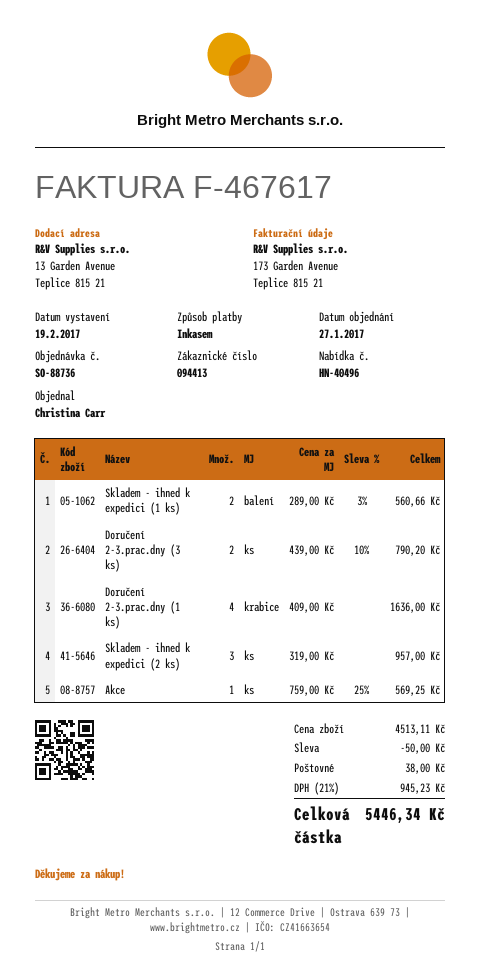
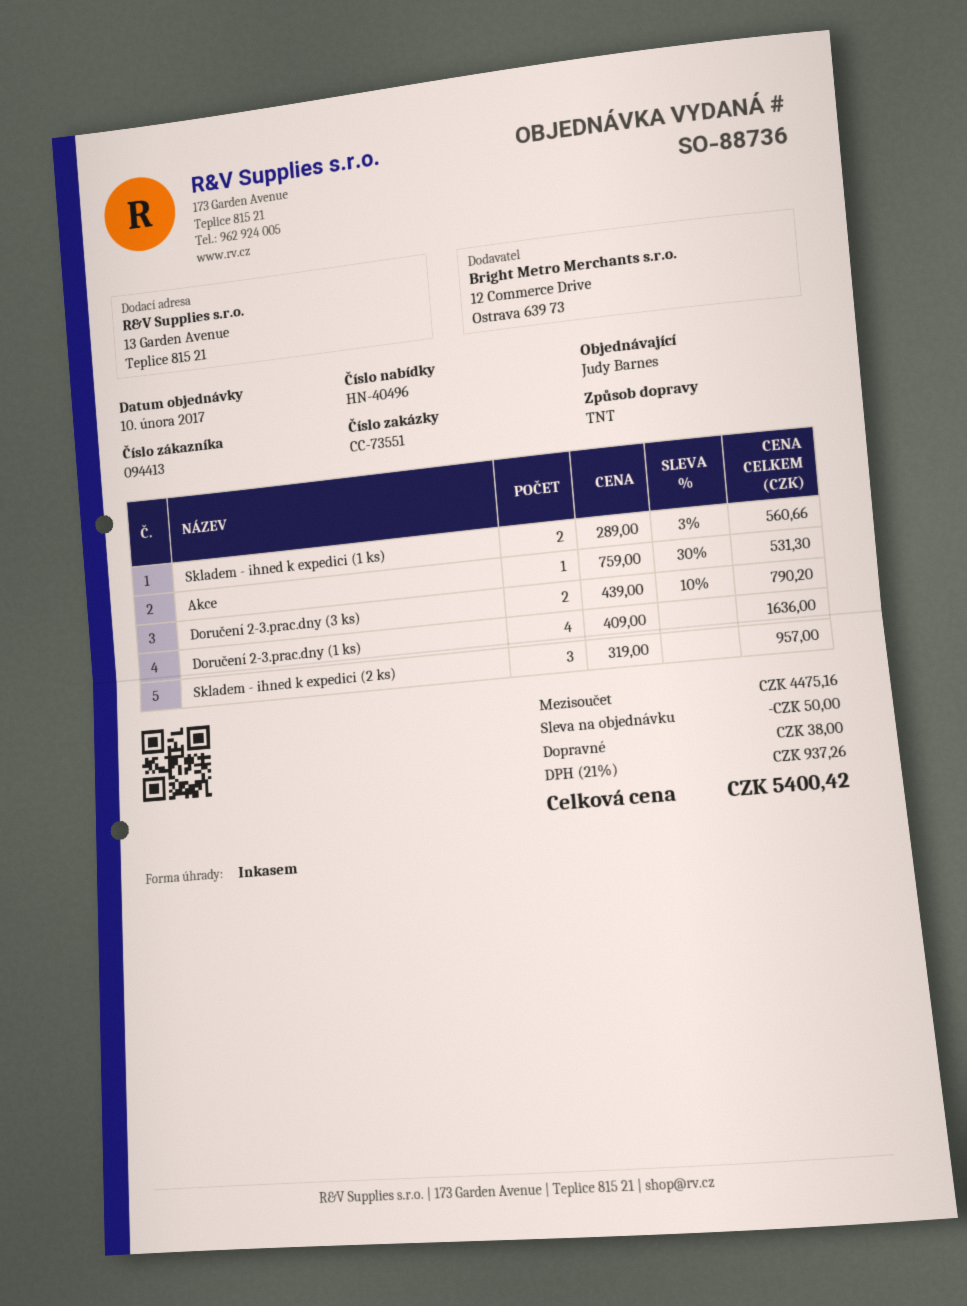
order date: 2017-01-27 -> 2017-02-10
ordered by: Christina Carr -> Judy Barnes
Akce: 1 x 759.00 - 25% = 569.25 -> 1 x 759.00 - 30% = 531.30
subtotal: 4513.11 -> 4475.16
tax: 21% = 945.23 -> 21% = 937.26
total: 5446.34 -> 5400.42

